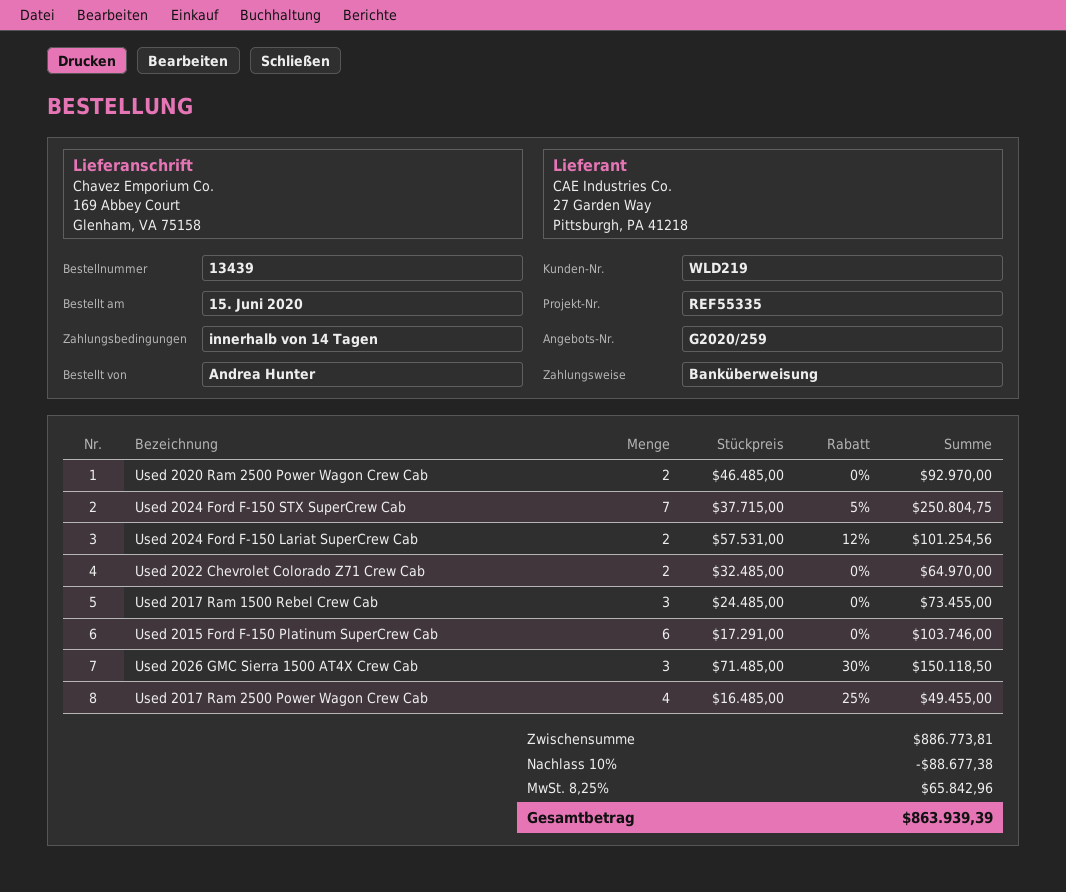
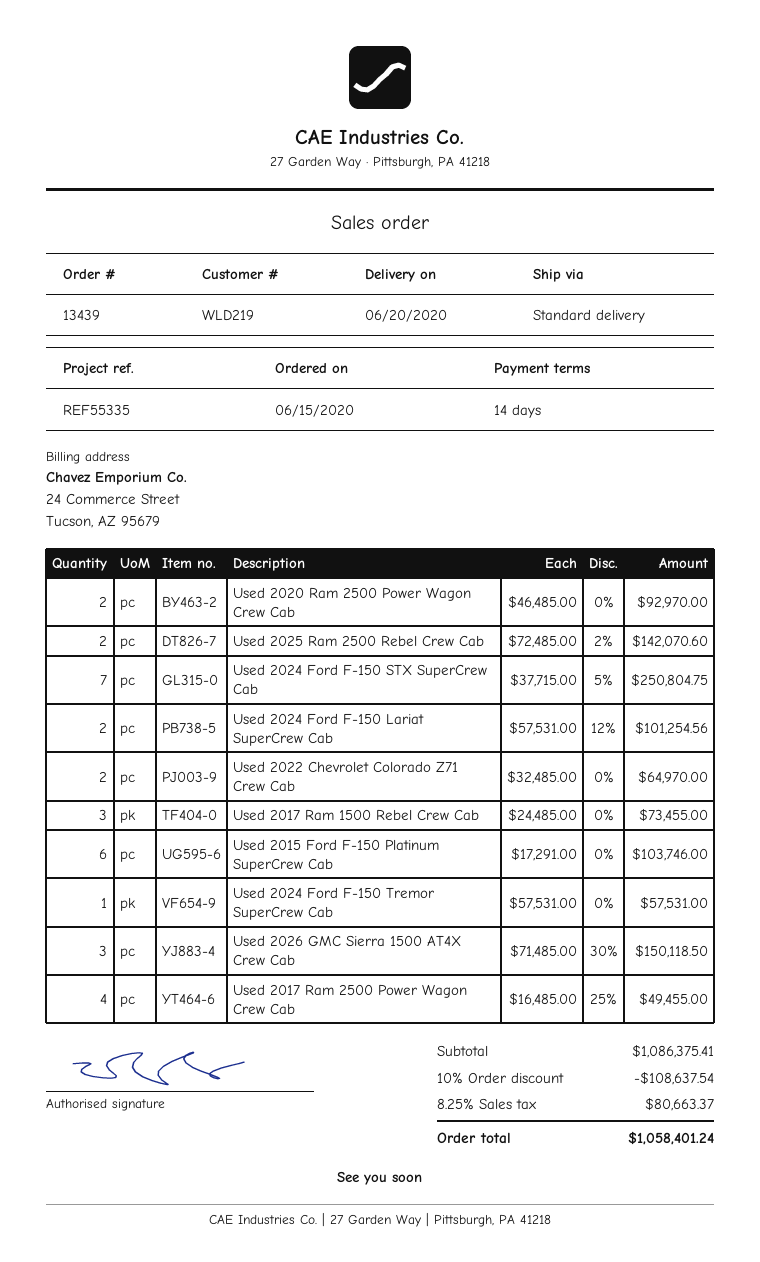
Used 2025 Ram 2500 Rebel Crew Cab: none -> 2 x 72485.00 - 2% = 142070.60
Used 2024 Ford F-150 Tremor SuperCrew Cab: none -> 1 x 57531.00 = 57531.00
subtotal: 886773.81 -> 1086375.41
discount: 10% = 88677.38 -> 10% = 108637.54
tax: 8.25% = 65842.96 -> 8.25% = 80663.37
total: 863939.39 -> 1058401.24

